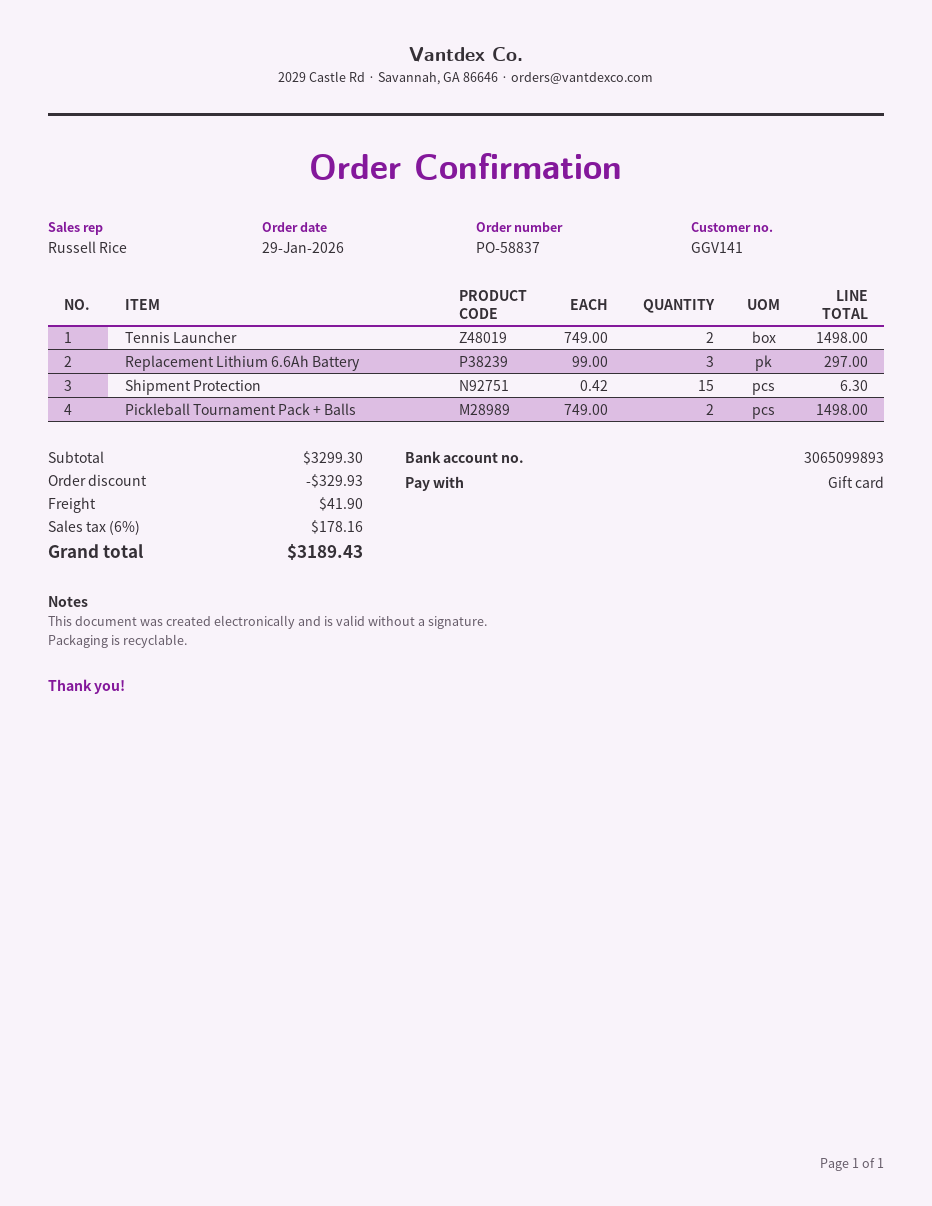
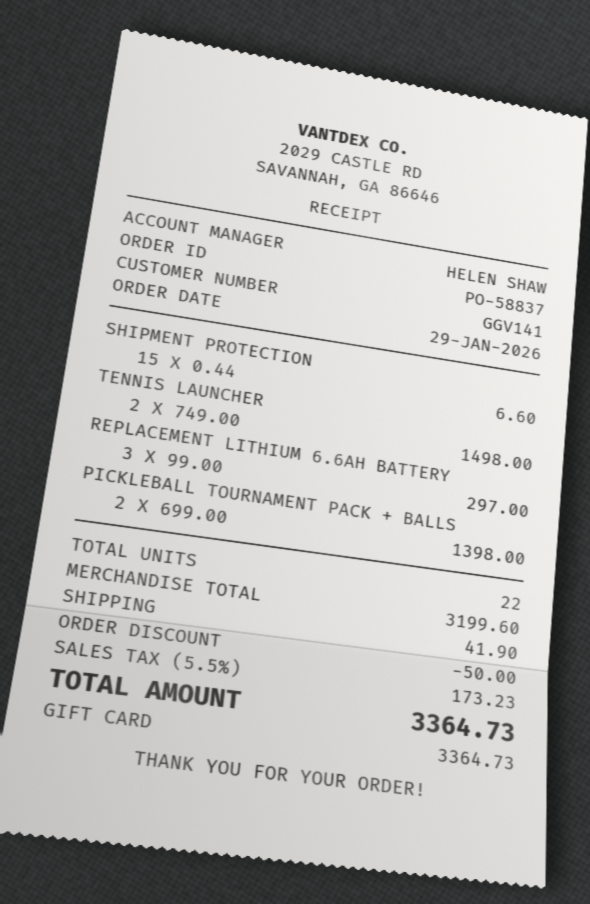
sales rep: Russell Rice -> HELEN SHAW
Shipment Protection: 15 x 0.42 = 6.30 -> 15 x 0.44 = 6.60
Pickleball Tournament Pack + Balls: 2 x 749.00 = 1498.00 -> 2 x 699.00 = 1398.00
subtotal: 3299.30 -> 3199.60
discount: 329.93 -> 50.00
tax: 6% = 178.16 -> 5.5% = 173.23
total: 3189.43 -> 3364.73

